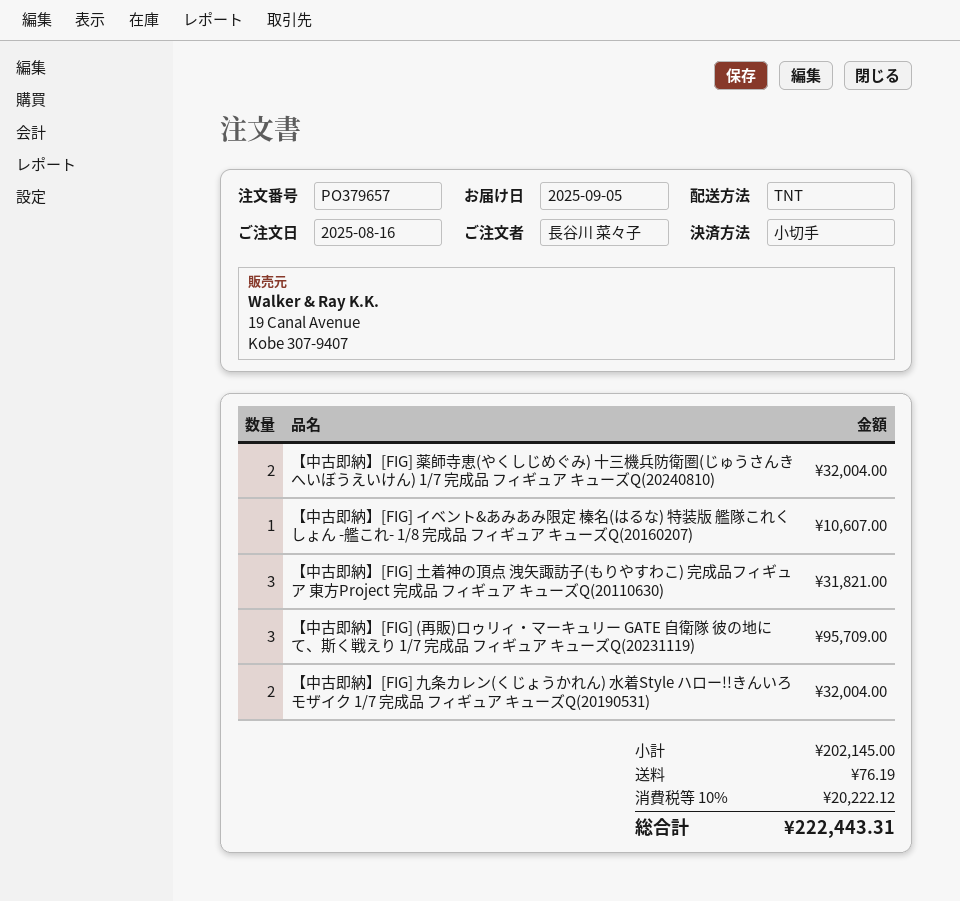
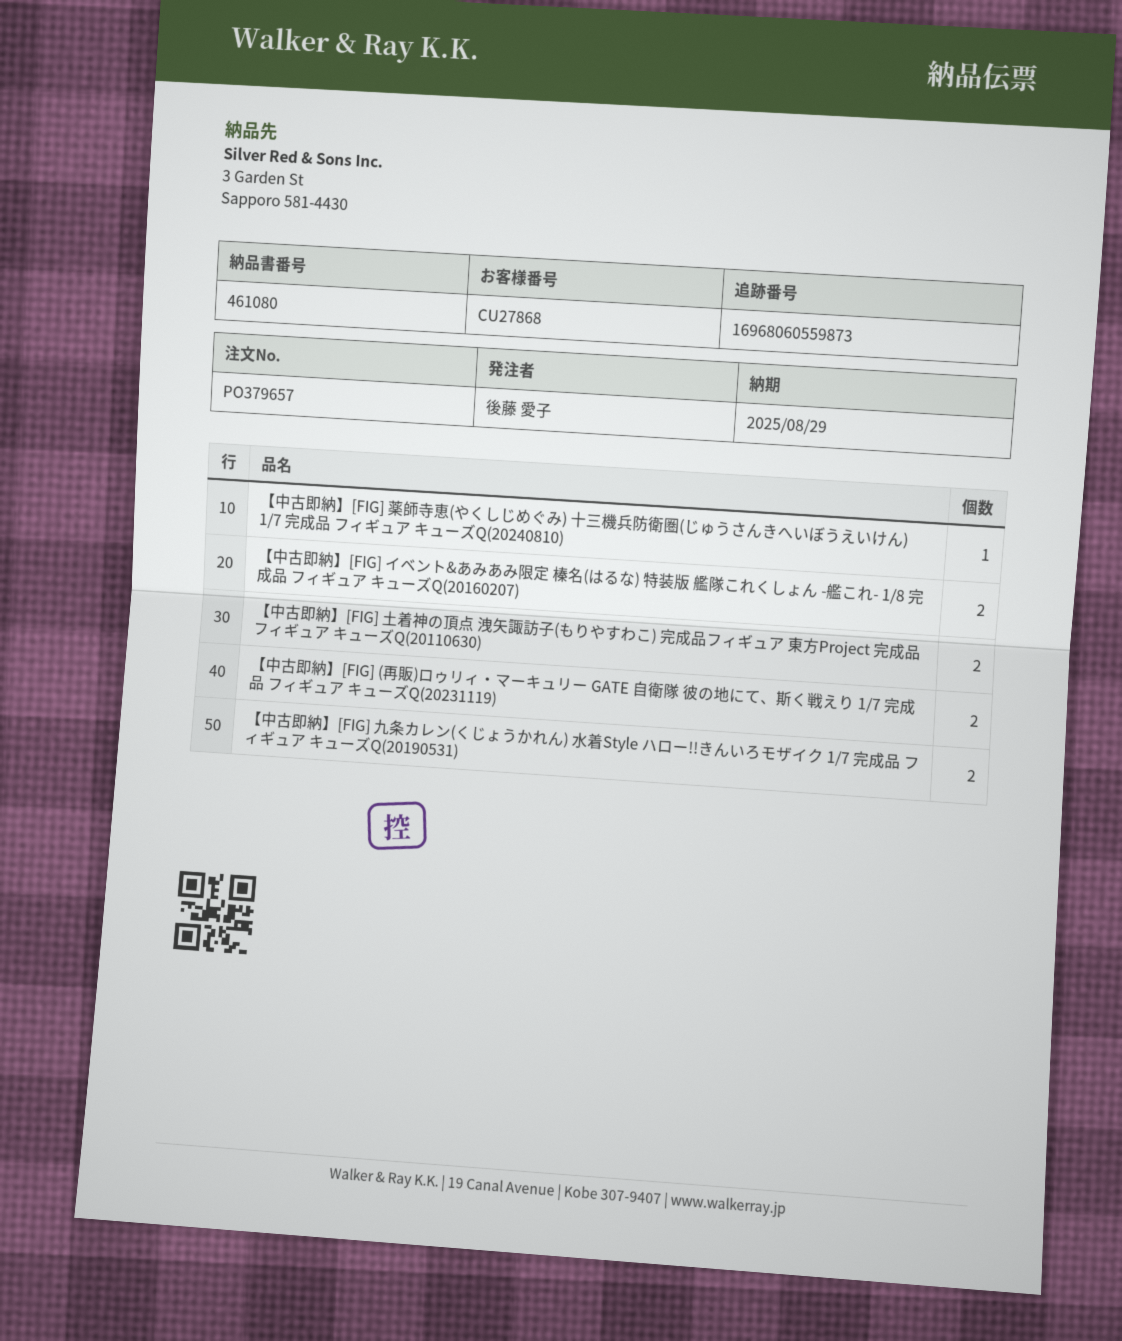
delivery date: 2025-09-05 -> 2025-08-29
ordered by: 長谷川 菜々子 -> 後藤 愛子
【中古即納】[FIG] 薬師寺恵(やくしじめぐみ) 十三機兵防衛圏(じゅうさんきへいぼうえいけん) 1/7 完成品 フィギュア キューズQ(20240810): 2 -> 1
【中古即納】[FIG] イベント&あみあみ限定 榛名(はるな) 特装版 艦隊これくしょん -艦これ- 1/8 完成品 フィギュア キューズQ(20160207): 1 -> 2
【中古即納】[FIG] 土着神の頂点 洩矢諏訪子(もりやすわこ) 完成品フィギュア 東方Project 完成品 フィギュア キューズQ(20110630): 3 -> 2
【中古即納】[FIG] (再販)ロゥリィ・マーキュリー GATE 自衛隊 彼の地にて、斯く戦えり 1/7 完成品 フィギュア キューズQ(20231119): 3 -> 2

